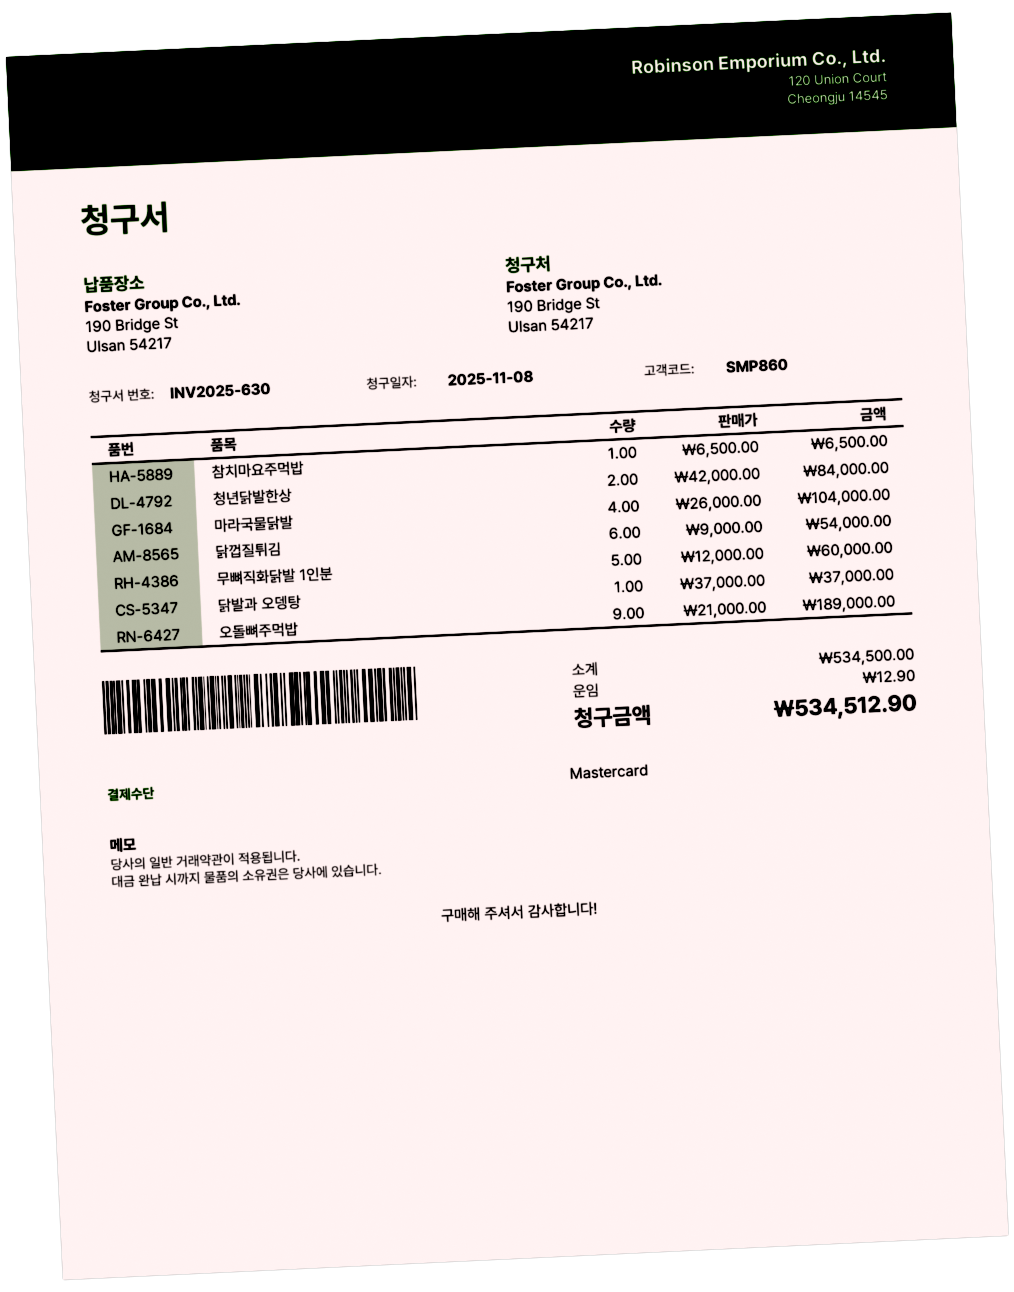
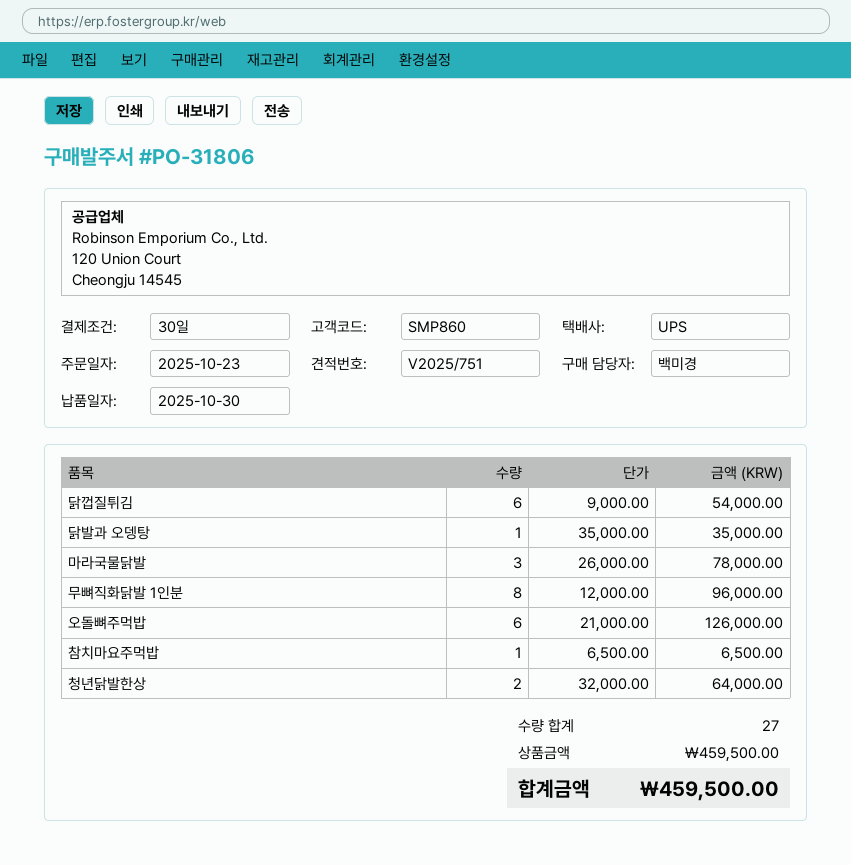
청년닭발한상: 2 x 42000.00 = 84000.00 -> 2 x 32000.00 = 64000.00
마라국물닭발: 4 x 26000.00 = 104000.00 -> 3 x 26000.00 = 78000.00
무뼈직화닭발 1인분: 5 x 12000.00 = 60000.00 -> 8 x 12000.00 = 96000.00
닭발과 오뎅탕: 1 x 37000.00 = 37000.00 -> 1 x 35000.00 = 35000.00
오돌뼈주먹밥: 9 x 21000.00 = 189000.00 -> 6 x 21000.00 = 126000.00
subtotal: 534500.00 -> 459500.00
shipping: 12.90 -> none
total: 534512.90 -> 459500.00

